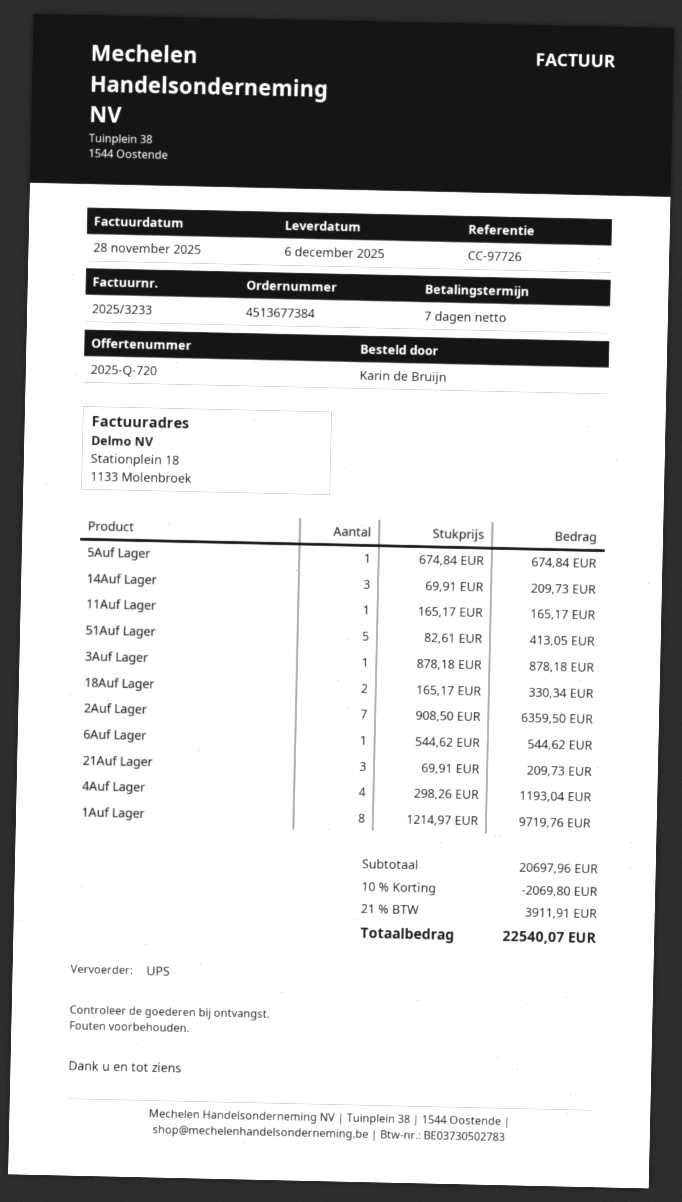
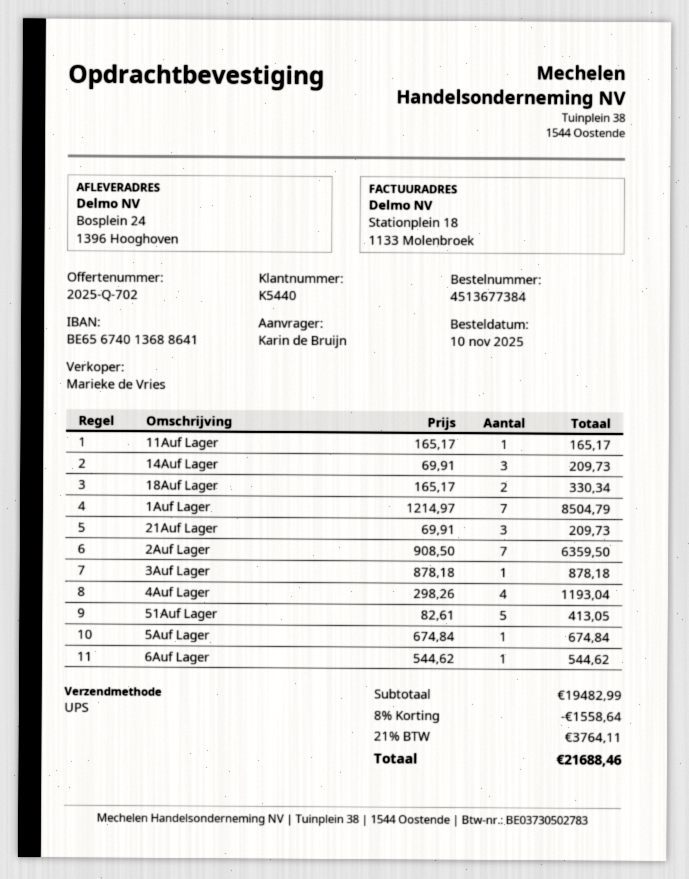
quote number: 2025-Q-720 -> 2025-Q-702
1Auf Lager: 8 x 1214.97 = 9719.76 -> 7 x 1214.97 = 8504.79
subtotal: 20697.96 -> 19482.99
discount: 10% = 2069.80 -> 8% = 1558.64
tax: 21% = 3911.91 -> 21% = 3764.11
total: 22540.07 -> 21688.46

